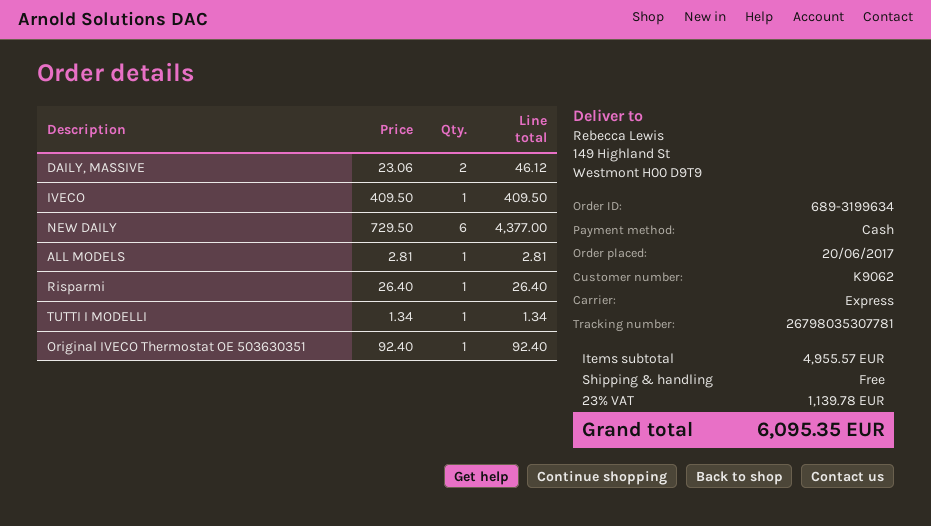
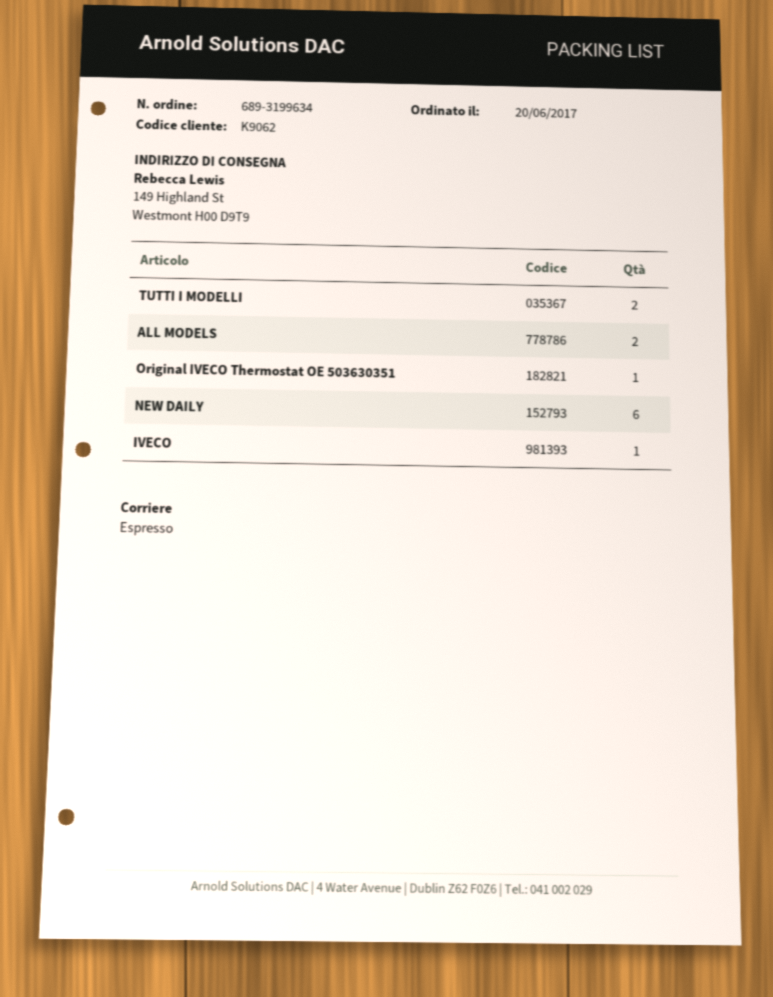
DAILY, MASSIVE: 2 -> none
ALL MODELS: 1 -> 2
Risparmi: 1 -> none
TUTTI I MODELLI: 1 -> 2

